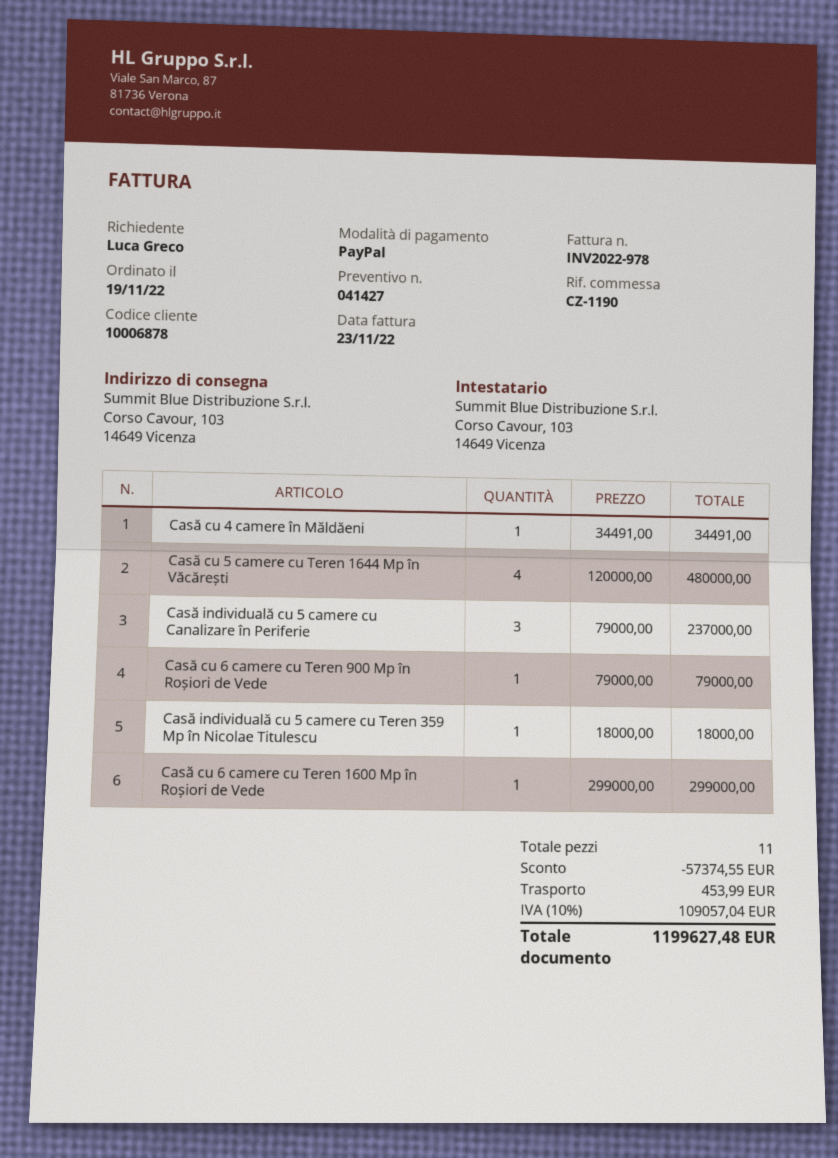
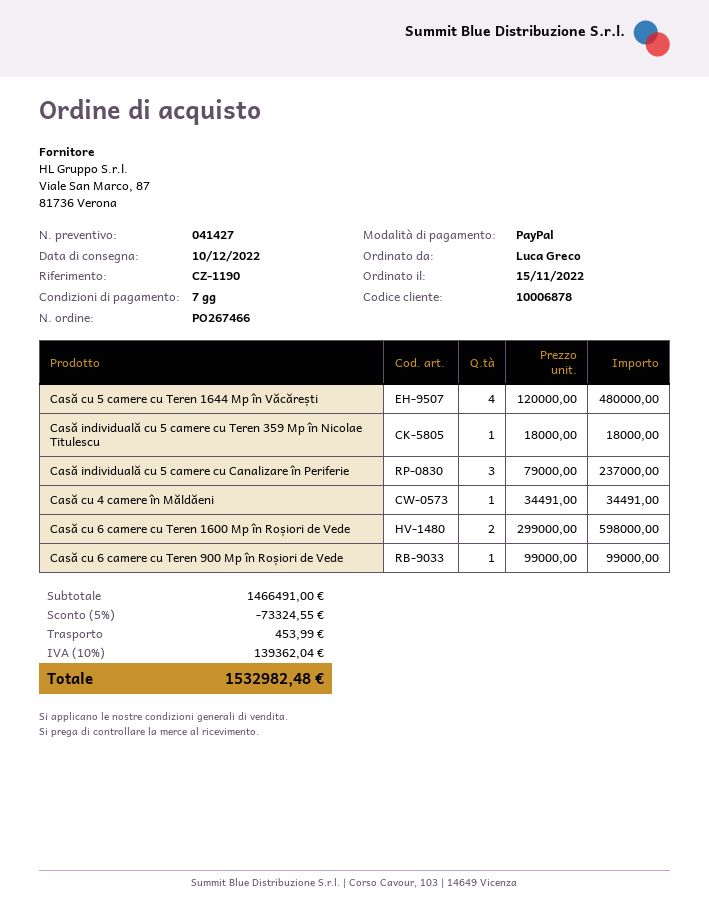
order date: 2022-11-19 -> 2022-11-15
Casă cu 6 camere cu Teren 900 Mp în Roșiori de Vede: 1 x 79000.00 = 79000.00 -> 1 x 99000.00 = 99000.00
Casă cu 6 camere cu Teren 1600 Mp în Roșiori de Vede: 1 x 299000.00 = 299000.00 -> 2 x 299000.00 = 598000.00
discount: 57374.55 -> 73324.55
tax: 10% = 109057.04 -> 10% = 139362.04
total: 1199627.48 -> 1532982.48

